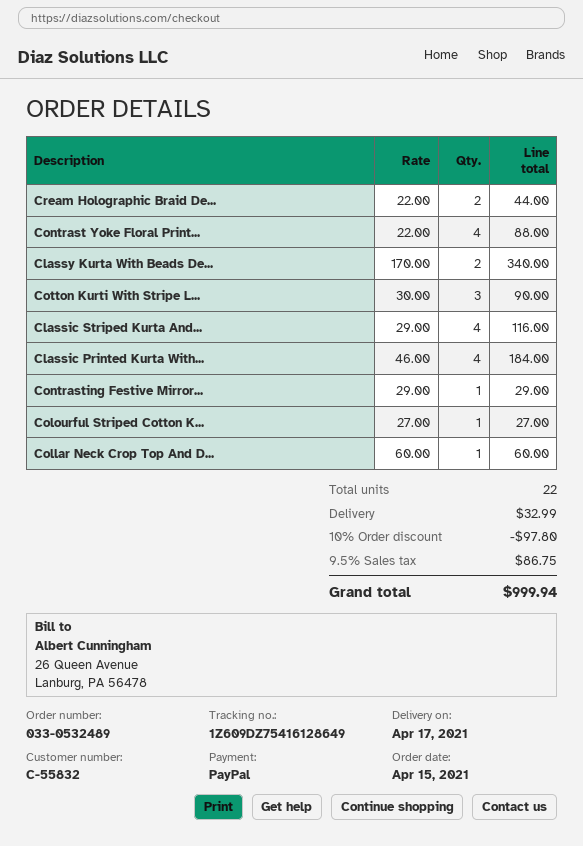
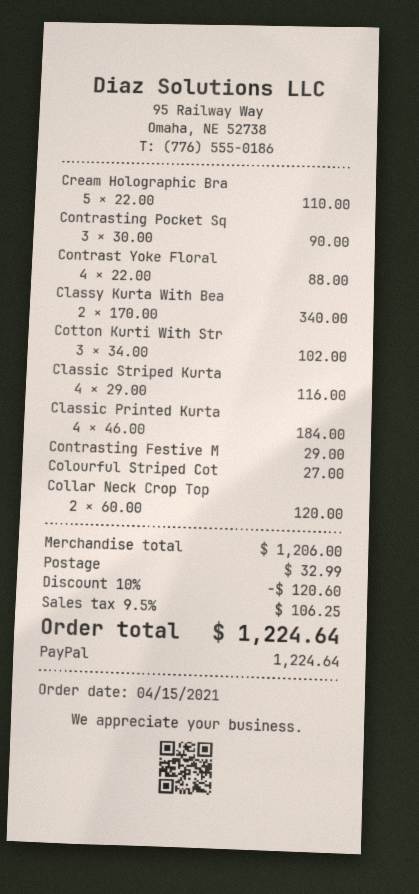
Cream Holographic Braid De...: 2 x 22.00 = 44.00 -> 5 x 22.00 = 110.00
Cotton Kurti With Stripe L...: 3 x 30.00 = 90.00 -> 3 x 34.00 = 102.00
Collar Neck Crop Top And D...: 1 x 60.00 = 60.00 -> 2 x 60.00 = 120.00
Contrasting Pocket Sq: none -> 3 x 30.00 = 90.00
discount: 10% = 97.80 -> 10% = 120.60
tax: 9.5% = 86.75 -> 9.5% = 106.25
total: 999.94 -> 1224.64

